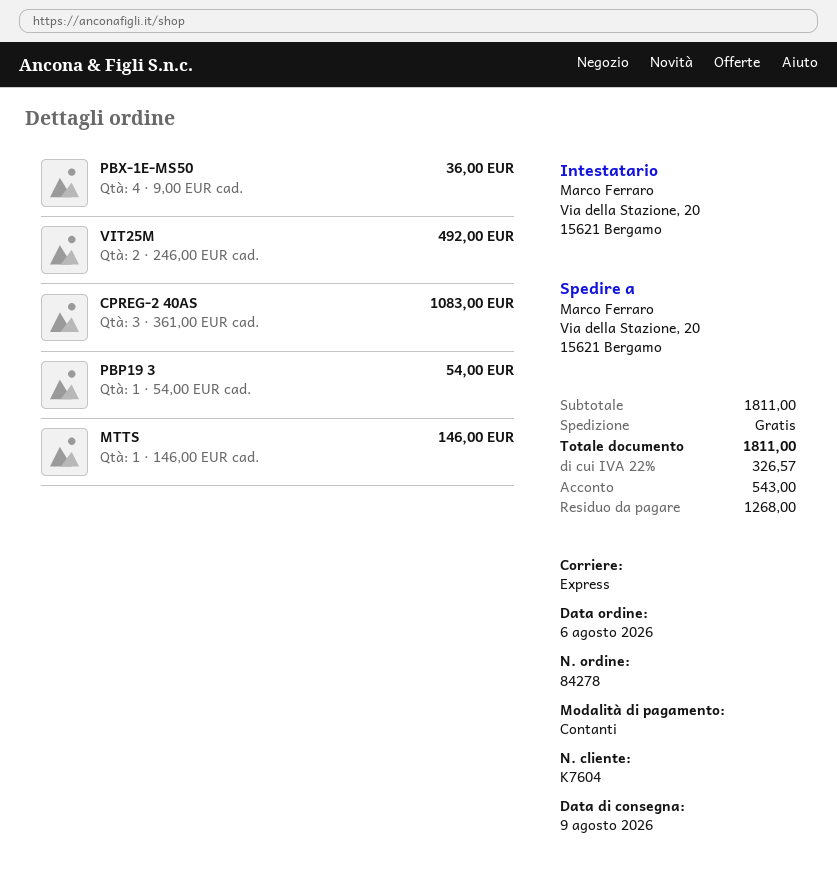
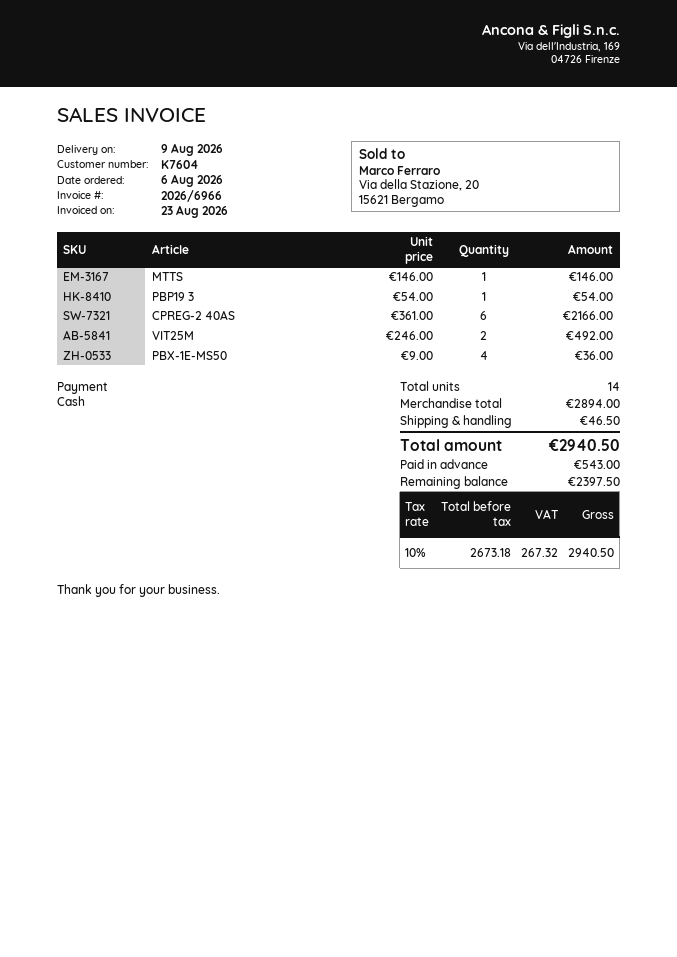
CPREG-2 40AS: 3 x 361.00 = 1083.00 -> 6 x 361.00 = 2166.00
subtotal: 1811.00 -> 2894.00
shipping: 0.00 -> 46.50
tax: 22% = 326.57 -> 10% = 267.32
total: 1811.00 -> 2940.50
balance: 1268.00 -> 2397.50

